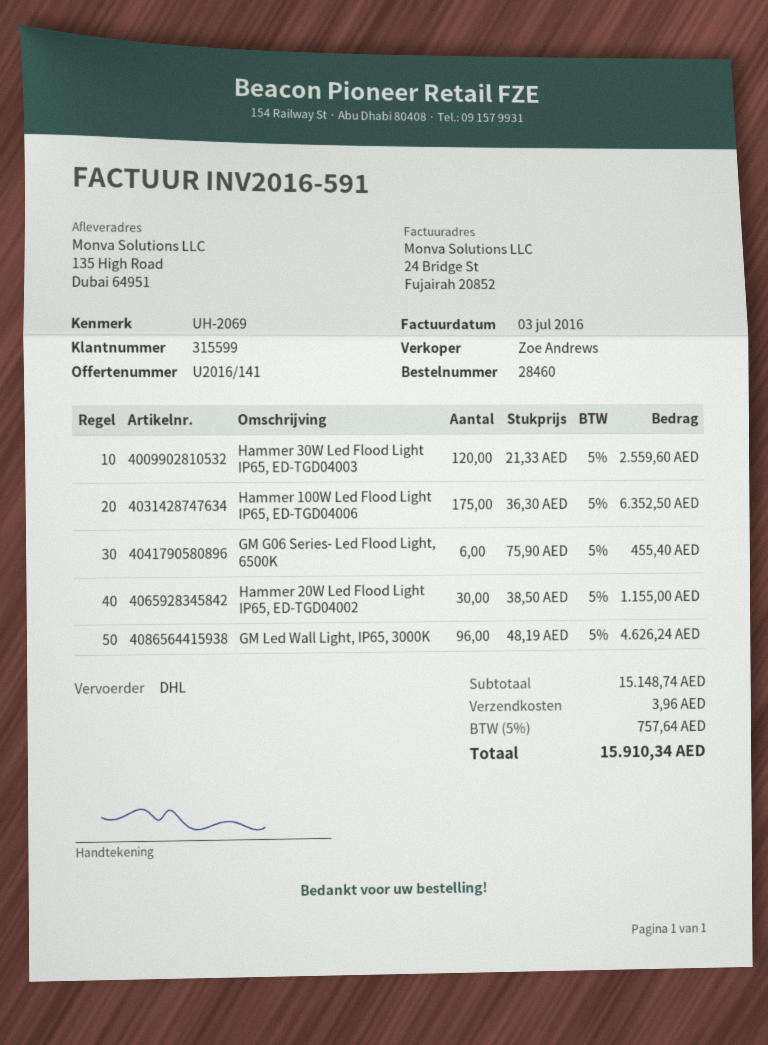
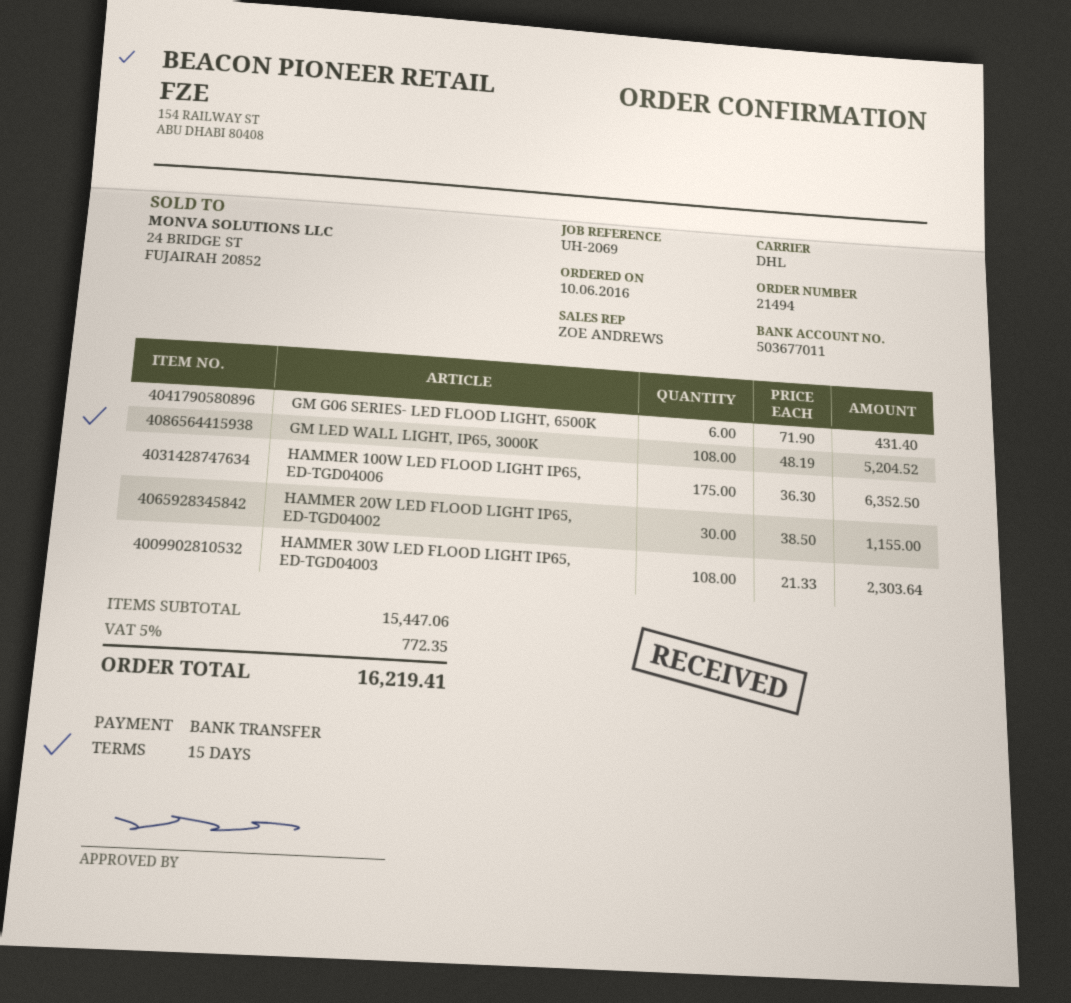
order number: 28460 -> 21494
Hammer 30W Led Flood Light IP65, ED-TGD04003: 120 x 21.33 = 2559.60 -> 108 x 21.33 = 2303.64
GM G06 Series- Led Flood Light, 6500K: 6 x 75.90 = 455.40 -> 6 x 71.90 = 431.40
GM Led Wall Light, IP65, 3000K: 96 x 48.19 = 4626.24 -> 108 x 48.19 = 5204.52
subtotal: 15148.74 -> 15447.06
shipping: 3.96 -> none
tax: 5% = 757.64 -> 5% = 772.35
total: 15910.34 -> 16219.41

